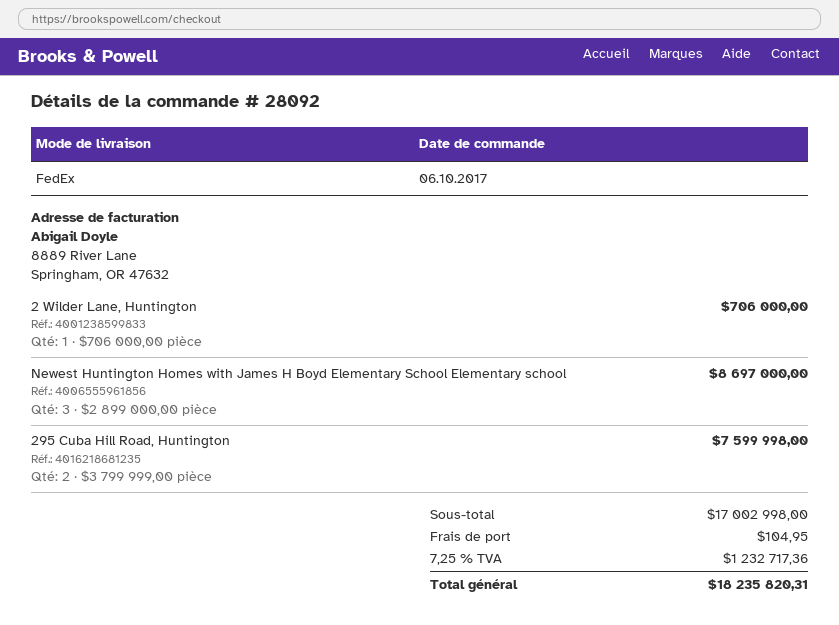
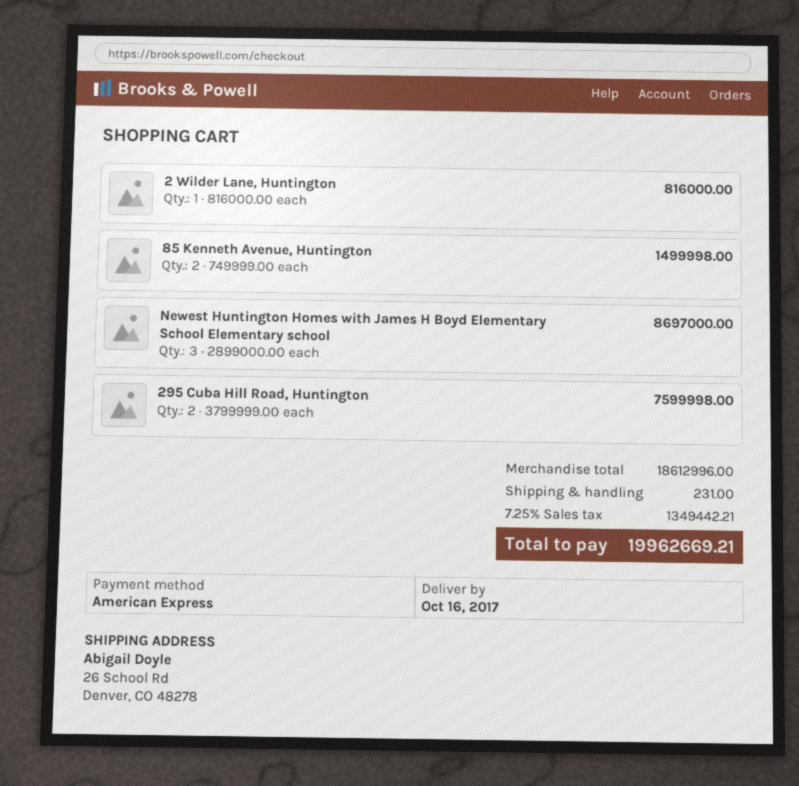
2 Wilder Lane, Huntington: 1 x 706000.00 = 706000.00 -> 1 x 816000.00 = 816000.00
85 Kenneth Avenue, Huntington: none -> 2 x 749999.00 = 1499998.00
subtotal: 17002998.00 -> 18612996.00
shipping: 104.95 -> 231.00
tax: 7.25% = 1232717.36 -> 7.25% = 1349442.21
total: 18235820.31 -> 19962669.21

